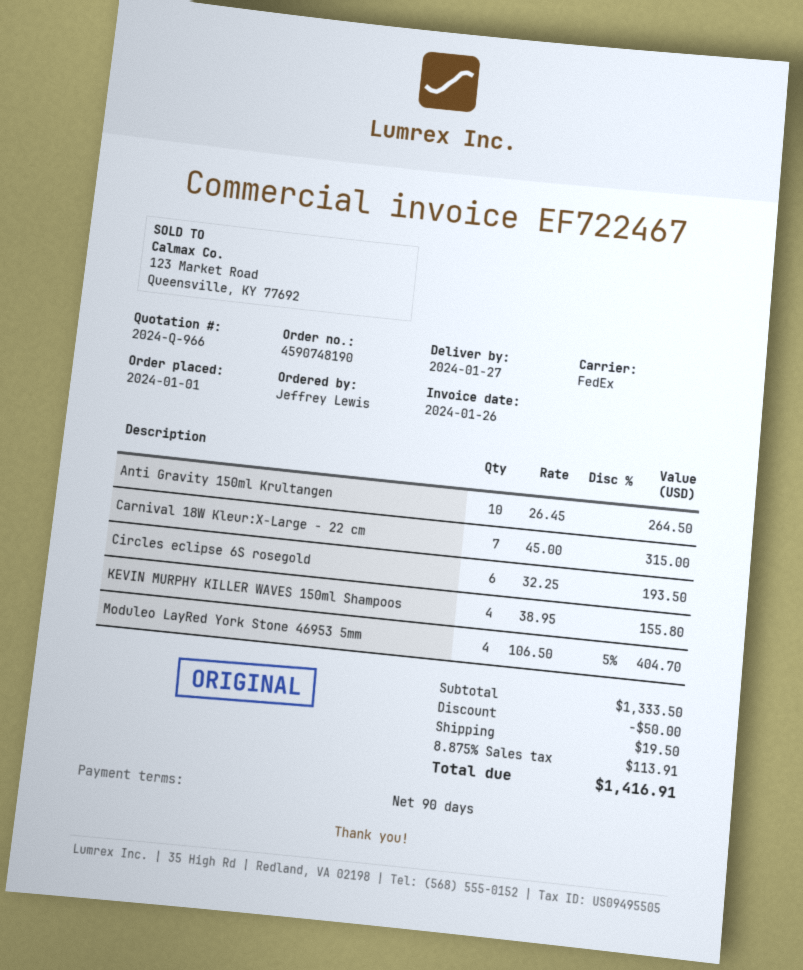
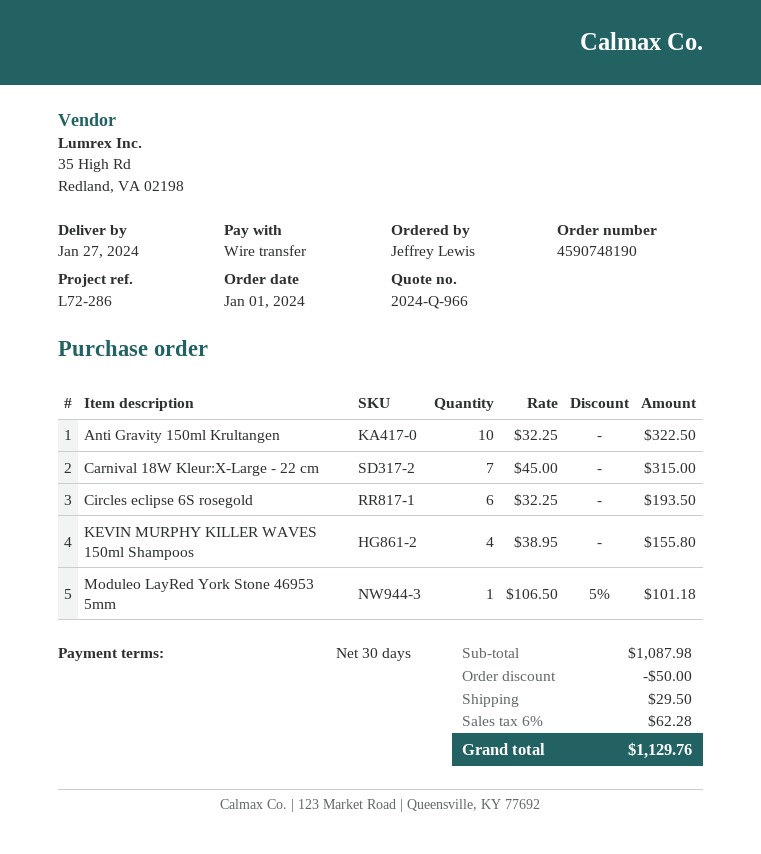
payment terms: 90 days -> 30 days
Anti Gravity 150ml Krultangen: 10 x 26.45 = 264.50 -> 10 x 32.25 = 322.50
Moduleo LayRed York Stone 46953 5mm: 4 x 106.50 - 5% = 404.70 -> 1 x 106.50 - 5% = 101.18
subtotal: 1333.50 -> 1087.98
shipping: 19.50 -> 29.50
tax: 8.875% = 113.91 -> 6% = 62.28
total: 1416.91 -> 1129.76

